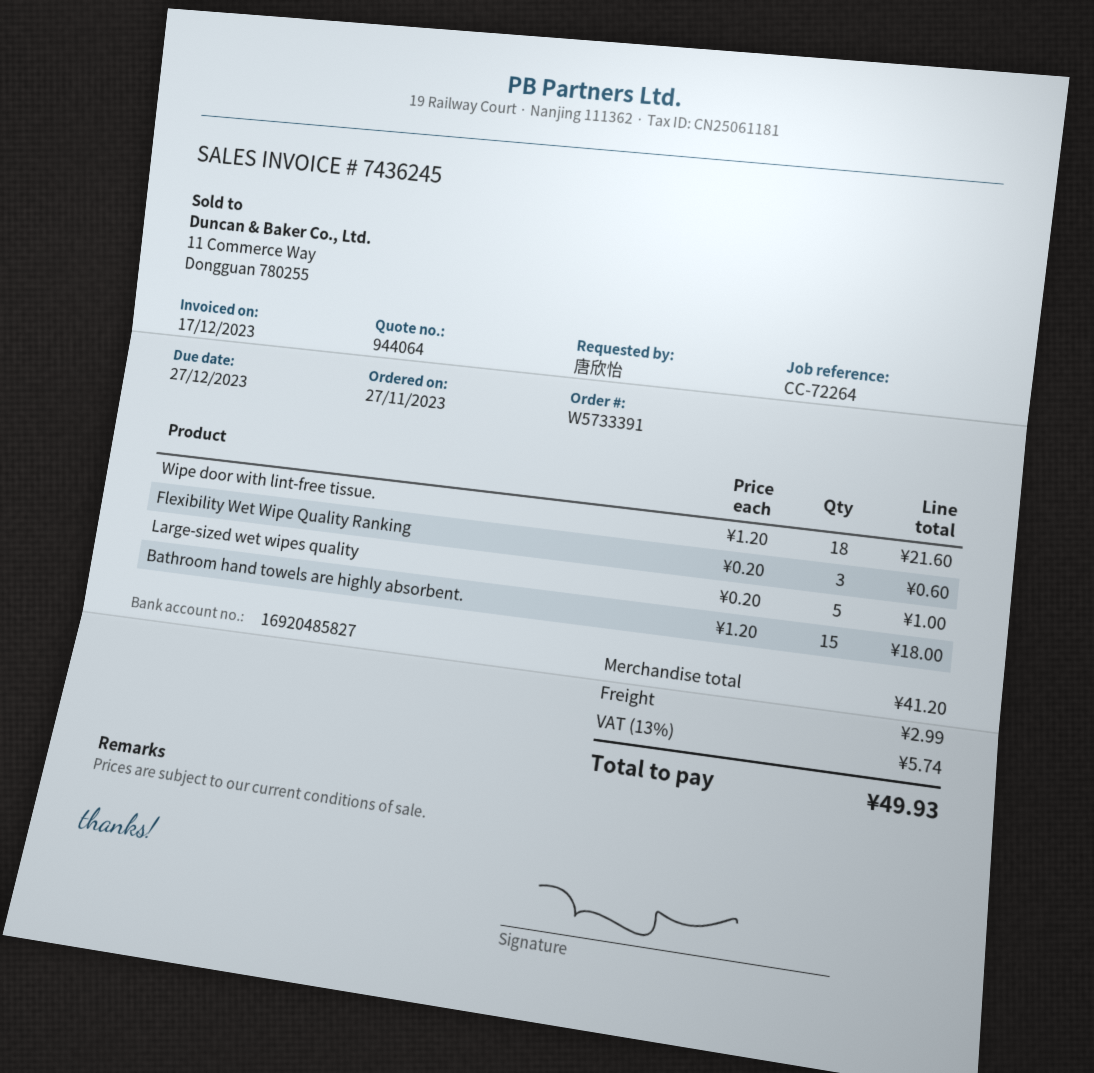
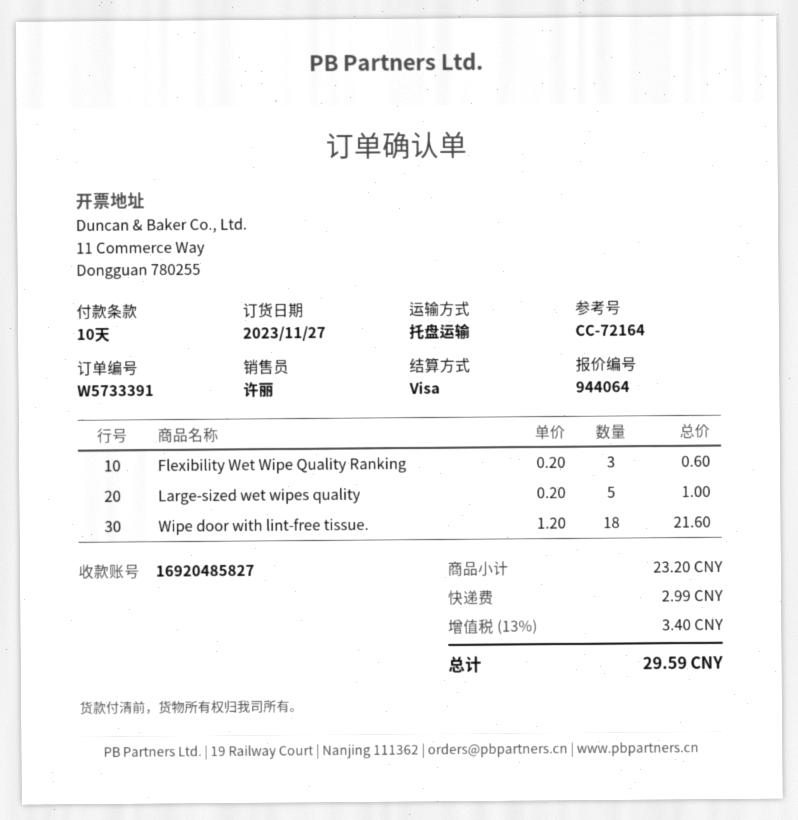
reference: CC-72264 -> CC-72164
Bathroom hand towels are highly absorbent.: 15 x 1.20 = 18.00 -> none
subtotal: 41.20 -> 23.20
tax: 13% = 5.74 -> 13% = 3.40
total: 49.93 -> 29.59

